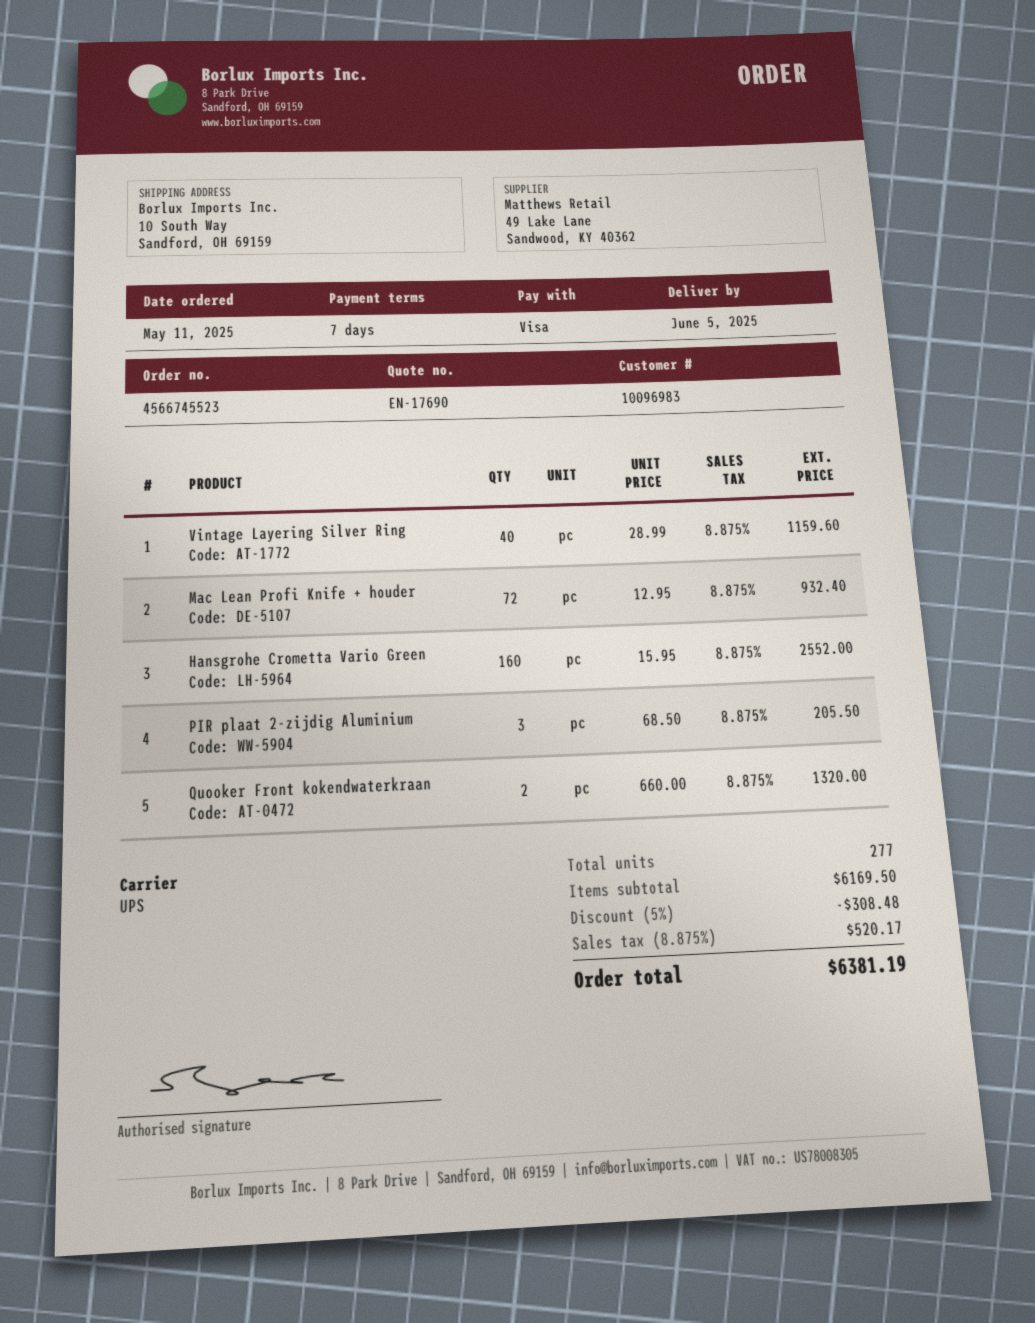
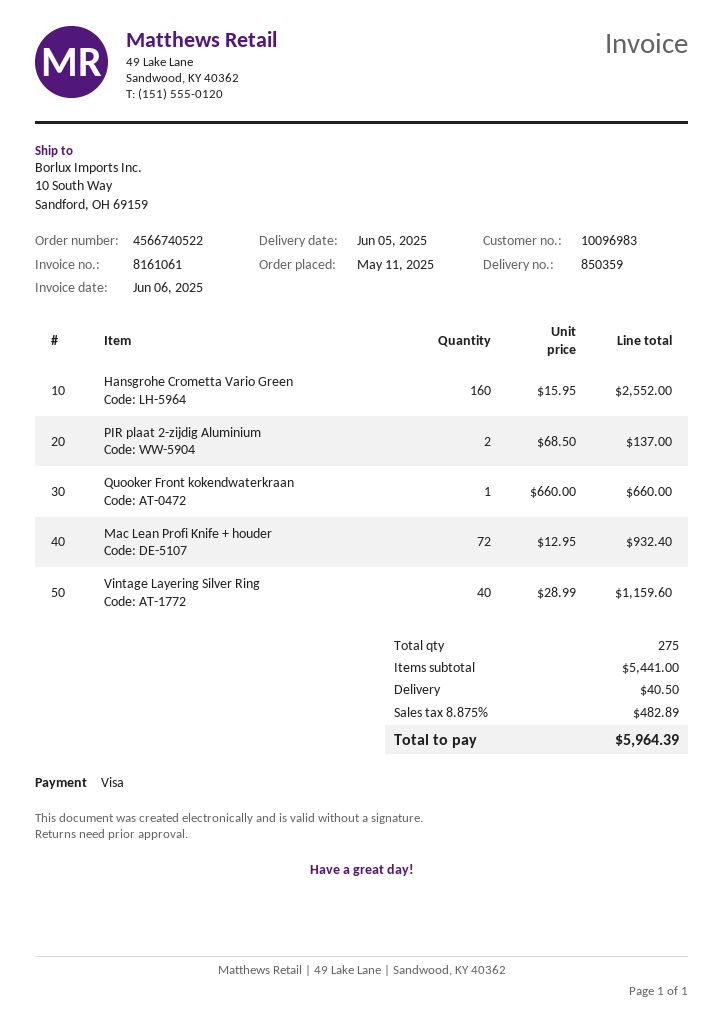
order number: 4566745523 -> 4566740522
PIR plaat 2-zijdig Aluminium: 3 x 68.50 = 205.50 -> 2 x 68.50 = 137.00
Quooker Front kokendwaterkraan: 2 x 660.00 = 1320.00 -> 1 x 660.00 = 660.00
total quantity: 277 -> 275
subtotal: 6169.50 -> 5441.00
discount: 5% = 308.48 -> none
shipping: none -> 40.50
tax: 8.875% = 520.17 -> 8.875% = 482.89
total: 6381.19 -> 5964.39

